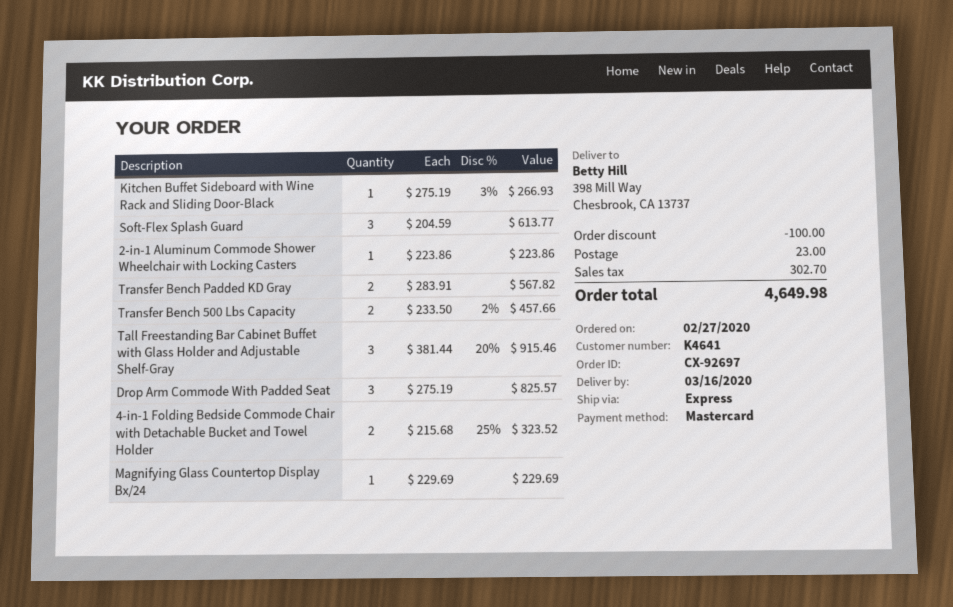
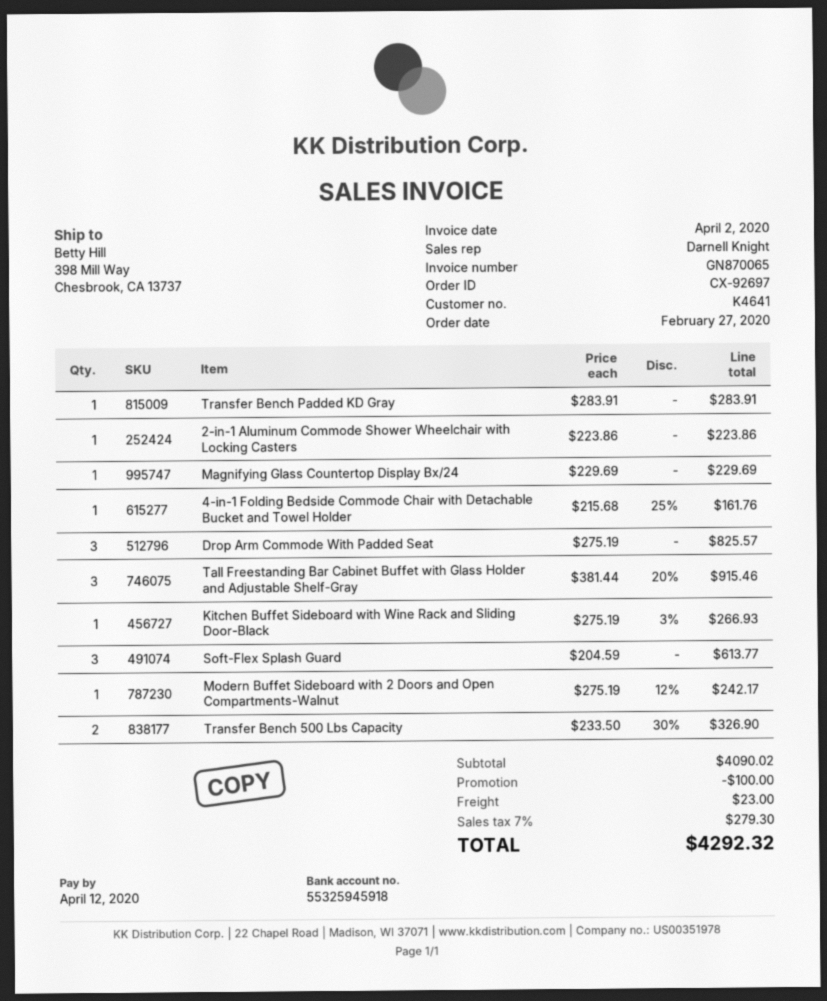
Transfer Bench Padded KD Gray: 2 x 283.91 = 567.82 -> 1 x 283.91 = 283.91
Transfer Bench 500 Lbs Capacity: 2 x 233.50 - 2% = 457.66 -> 2 x 233.50 - 30% = 326.90
4-in-1 Folding Bedside Commode Chair with Detachable Bucket and Towel Holder: 2 x 215.68 - 25% = 323.52 -> 1 x 215.68 - 25% = 161.76
Modern Buffet Sideboard with 2 Doors and Open Compartments-Walnut: none -> 1 x 275.19 - 12% = 242.17
tax: 302.70 -> 279.30
total: 4649.98 -> 4292.32

